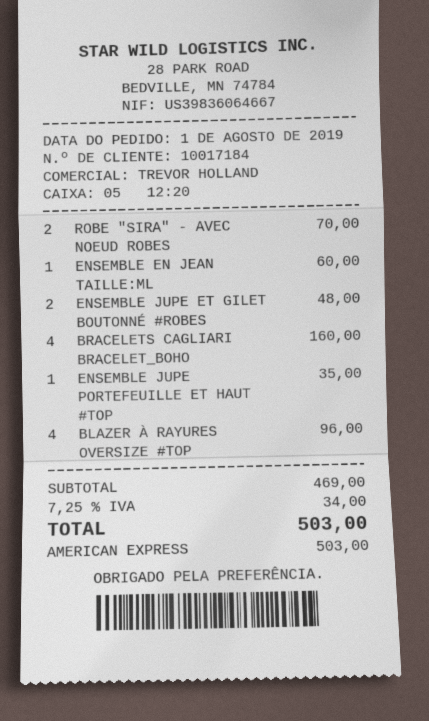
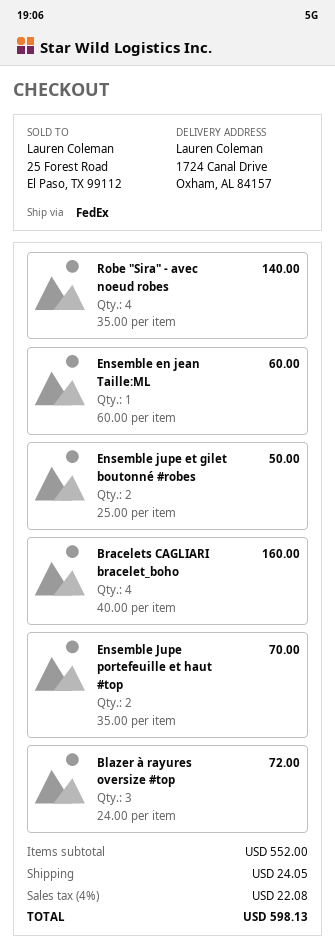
ROBE "SIRA" - AVEC NOEUD ROBES: 2 for 70.00 -> 4 for 140.00
ENSEMBLE JUPE ET GILET BOUTONNÉ #ROBES: 2 for 48.00 -> 2 for 50.00
ENSEMBLE JUPE PORTEFEUILLE ET HAUT #TOP: 1 for 35.00 -> 2 for 70.00
BLAZER À RAYURES OVERSIZE #TOP: 4 for 96.00 -> 3 for 72.00
subtotal: 469.00 -> 552.00
shipping: none -> 24.05
tax: 7.25% = 34.00 -> 4% = 22.08
total: 503.00 -> 598.13

